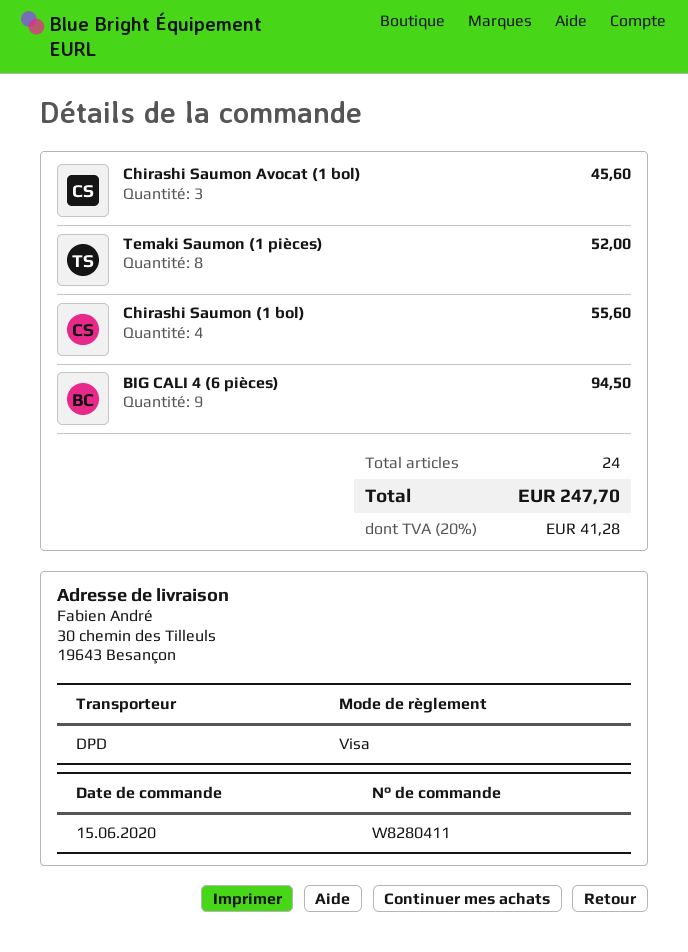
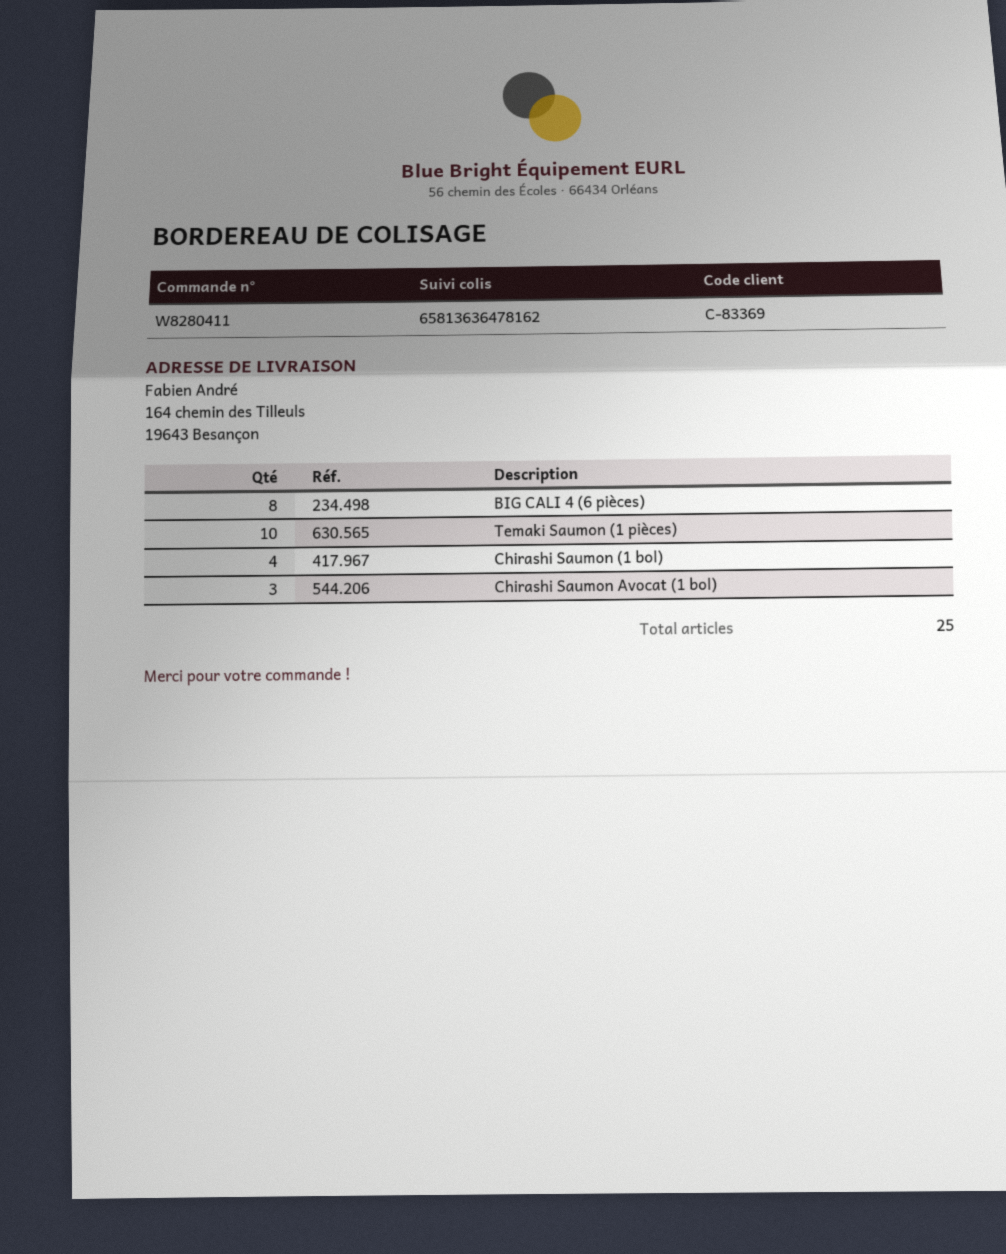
ship to: 30 chemin des Tilleuls, 19643 Besançon -> 164 chemin des Tilleuls, 19643 Besançon
Temaki Saumon (1 pièces): 8 -> 10
BIG CALI 4 (6 pièces): 9 -> 8
total quantity: 24 -> 25

